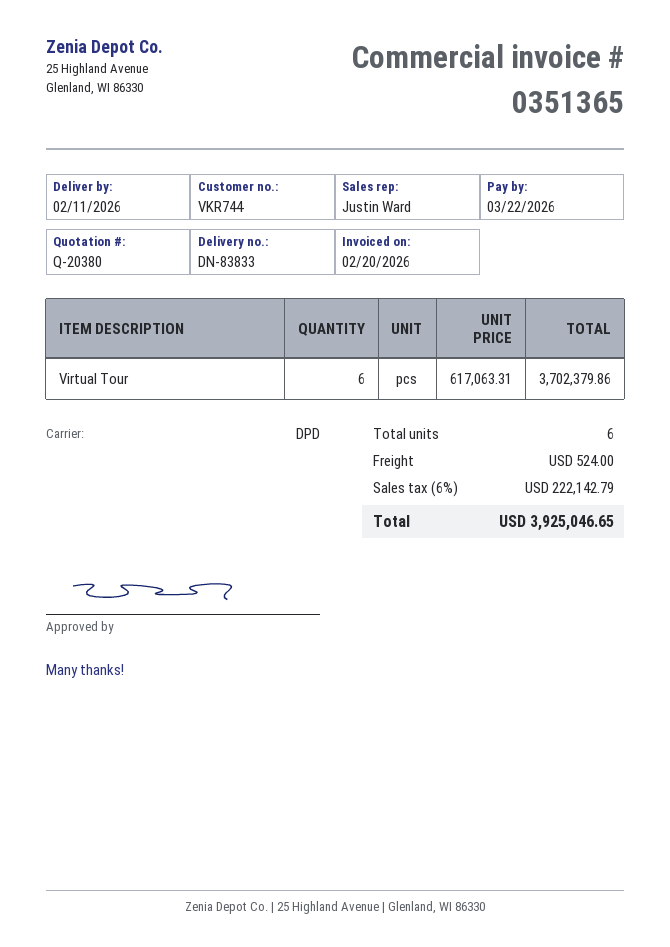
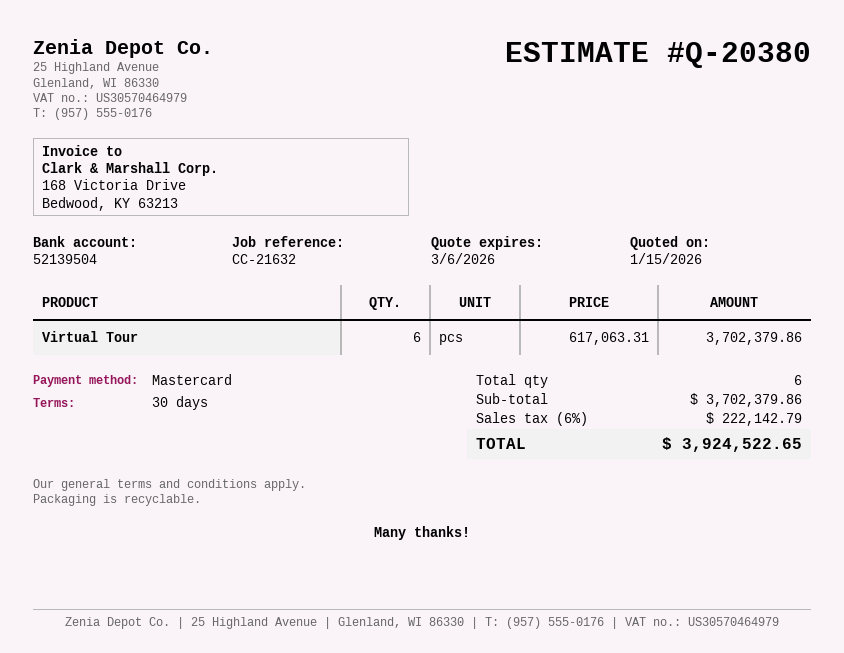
shipping: 524.00 -> none
total: 3925046.65 -> 3924522.65

